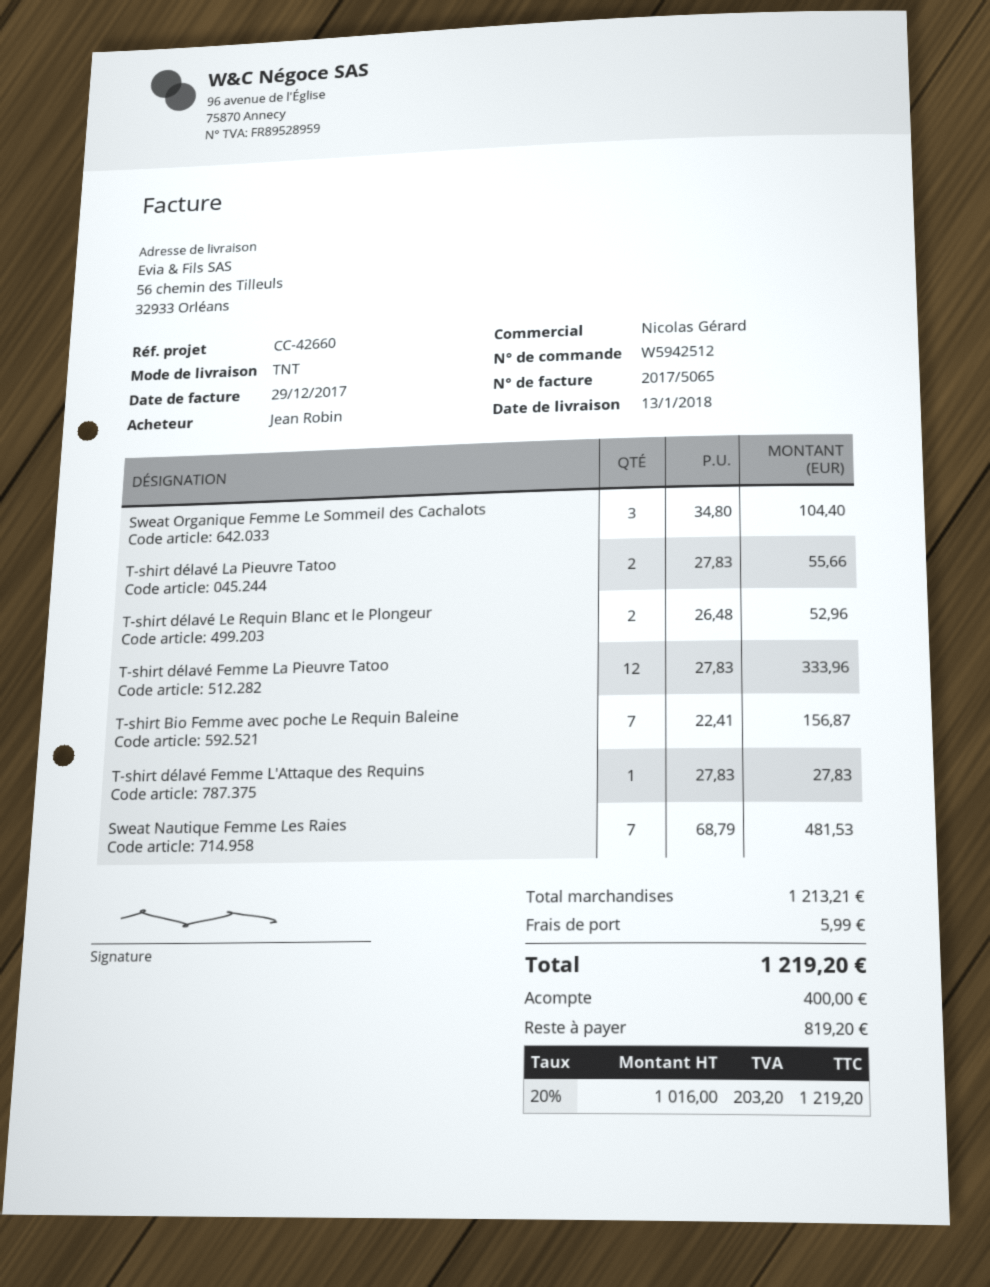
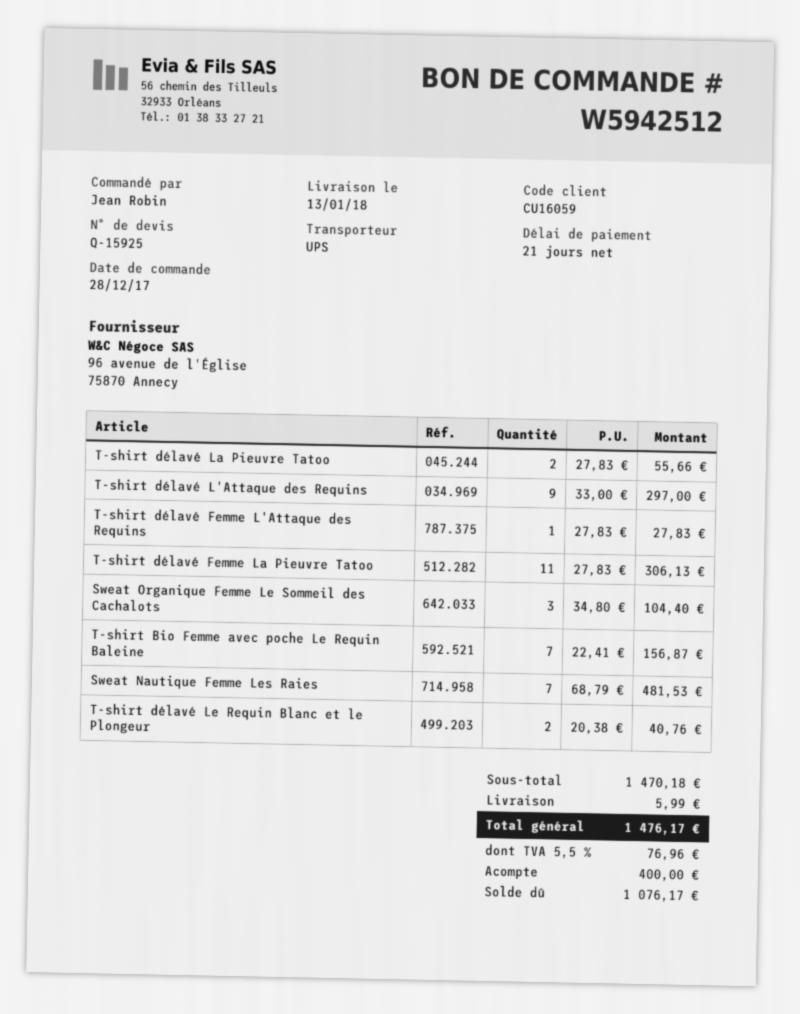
shipping method: TNT -> UPS
T-shirt délavé Le Requin Blanc et le Plongeur: 2 x 26.48 = 52.96 -> 2 x 20.38 = 40.76
T-shirt délavé Femme La Pieuvre Tatoo: 12 x 27.83 = 333.96 -> 11 x 27.83 = 306.13
T-shirt délavé L'Attaque des Requins: none -> 9 x 33.00 = 297.00
subtotal: 1213.21 -> 1470.18
tax: 20% = 203.20 -> 5.5% = 76.96
total: 1219.20 -> 1476.17
balance: 819.20 -> 1076.17

